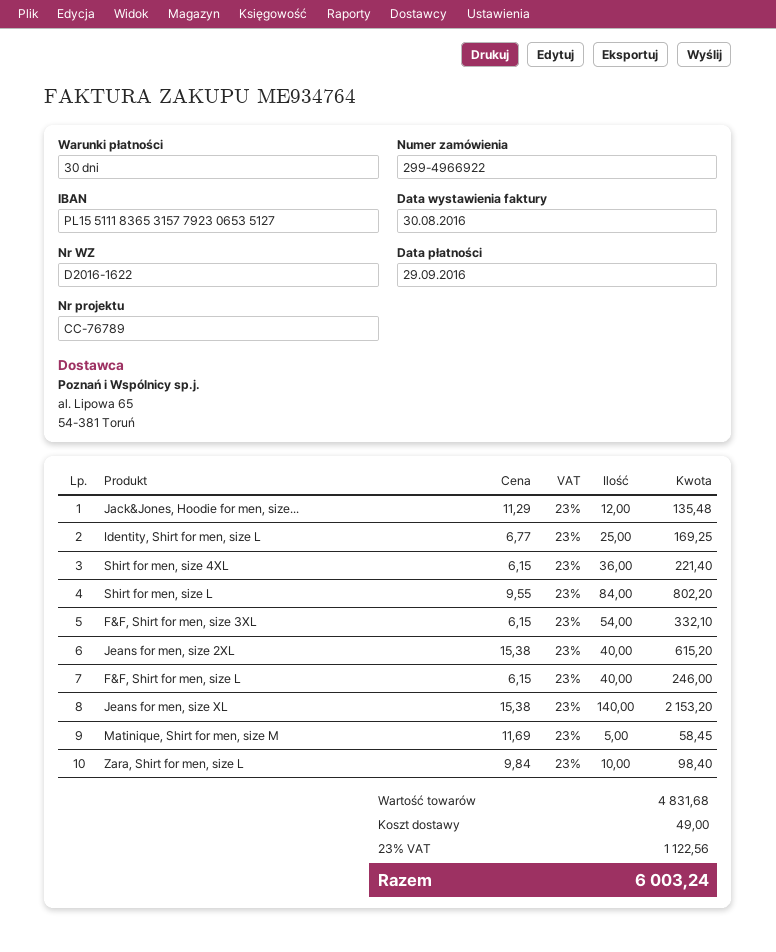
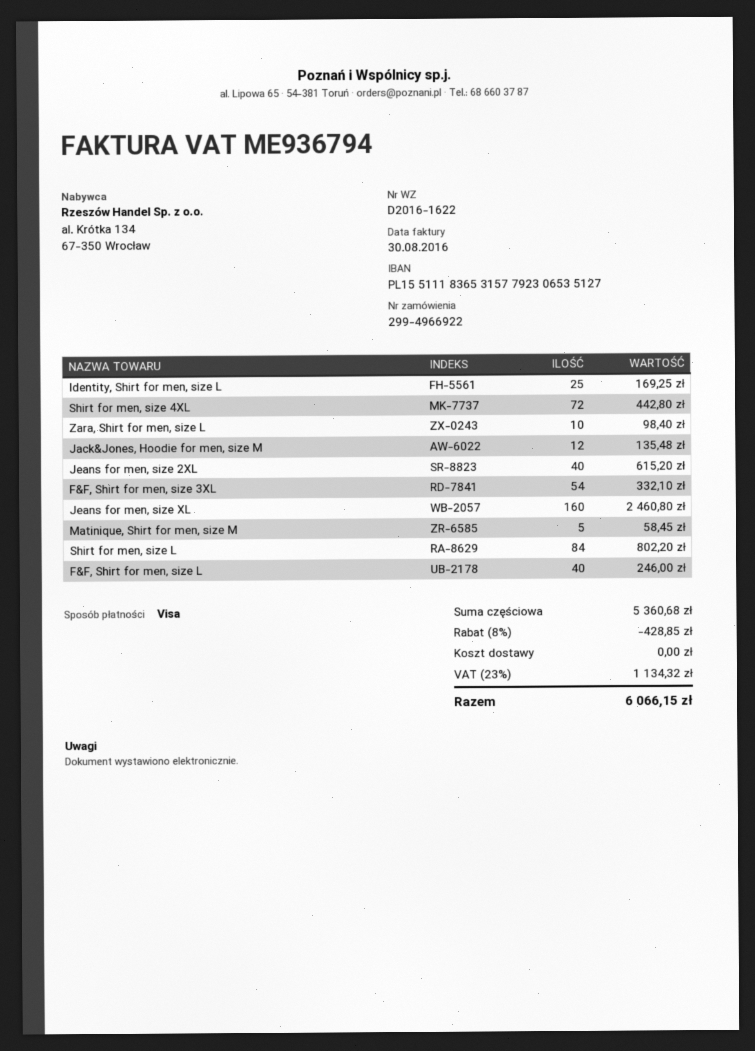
invoice number: ME934764 -> ME936794
Shirt for men, size 4XL: 36 for 221.40 -> 72 for 442.80
Jeans for men, size XL: 140 for 2153.20 -> 160 for 2460.80
subtotal: 4831.68 -> 5360.68
discount: none -> 8% = 428.85
shipping: 49.00 -> 0.00
tax: 23% = 1122.56 -> 23% = 1134.32
total: 6003.24 -> 6066.15

